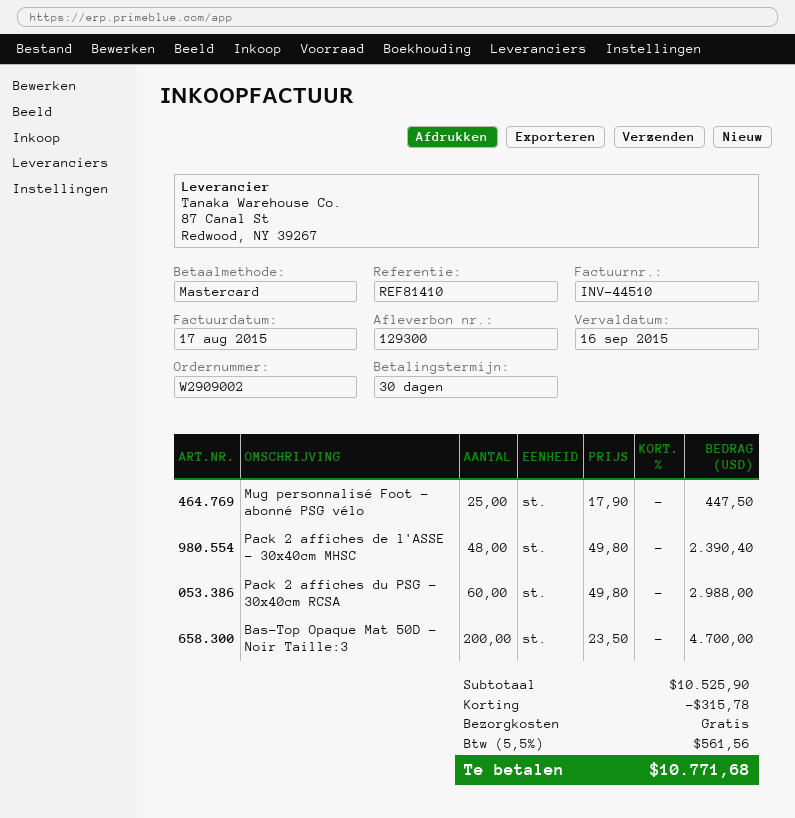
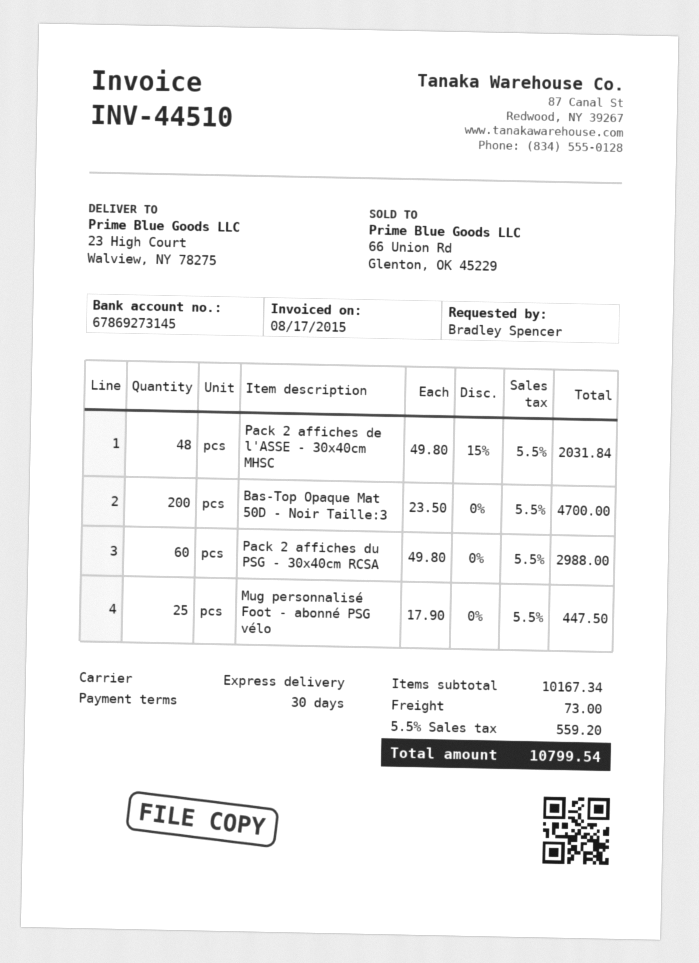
Pack 2 affiches de l'ASSE - 30x40cm MHSC: 48 x 49.80 = 2390.40 -> 48 x 49.80 - 15% = 2031.84
subtotal: 10525.90 -> 10167.34
discount: 315.78 -> none
shipping: 0.00 -> 73.00
tax: 5.5% = 561.56 -> 5.5% = 559.20
total: 10771.68 -> 10799.54

